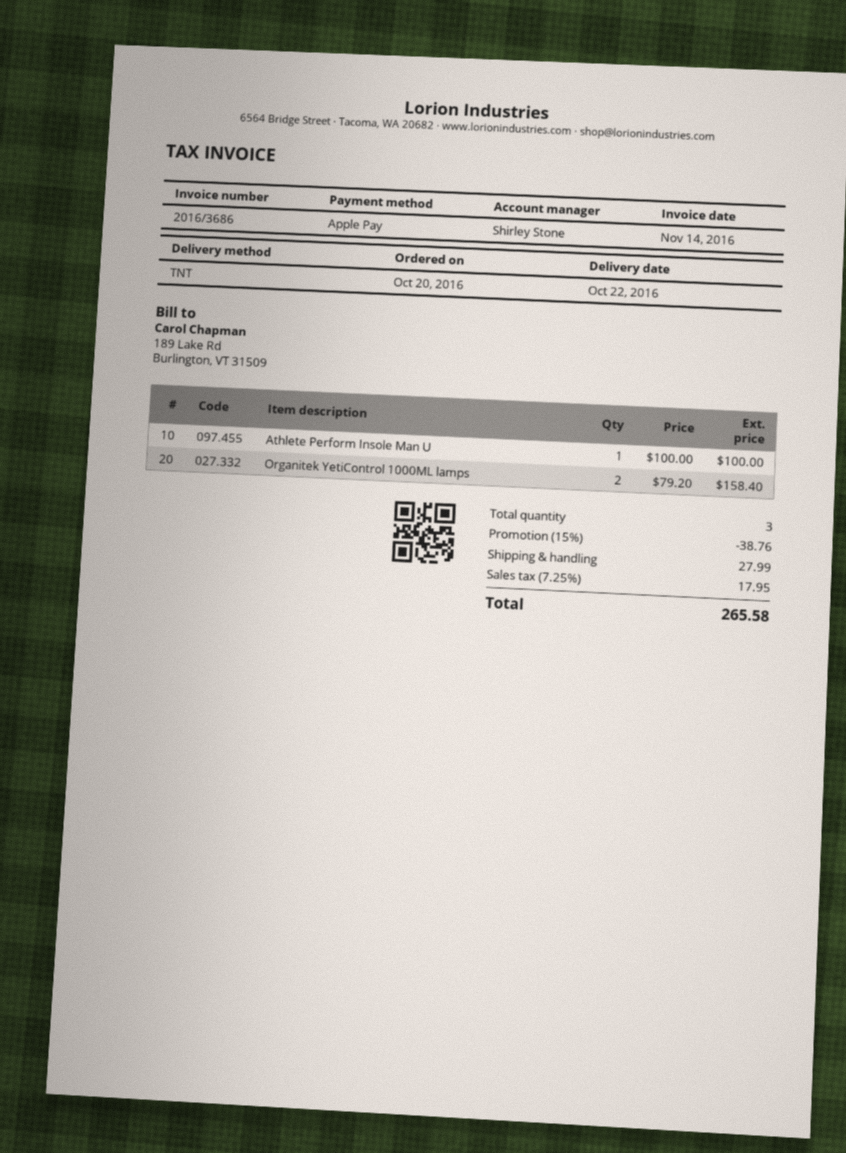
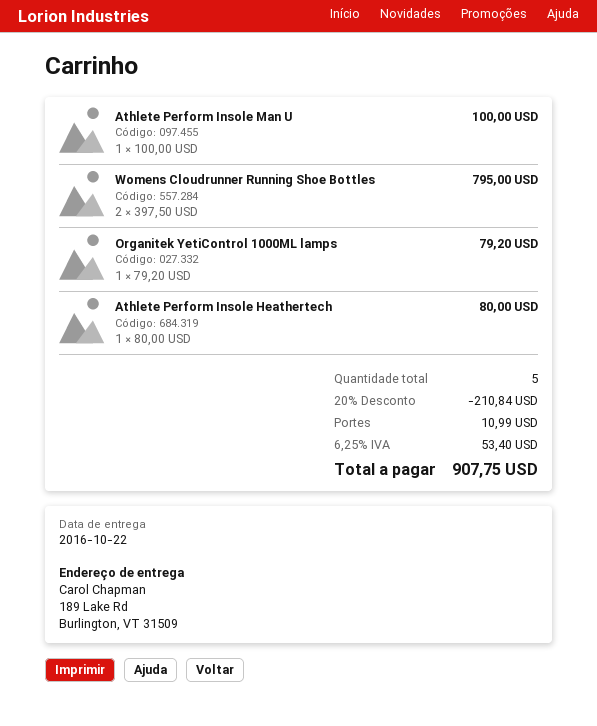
Organitek YetiControl 1000ML lamps: 2 x 79.20 = 158.40 -> 1 x 79.20 = 79.20
Womens Cloudrunner Running Shoe Bottles: none -> 2 x 397.50 = 795.00
Athlete Perform Insole Heathertech: none -> 1 x 80.00 = 80.00
total quantity: 3 -> 5
discount: 15% = 38.76 -> 20% = 210.84
shipping: 27.99 -> 10.99
tax: 7.25% = 17.95 -> 6.25% = 53.40
total: 265.58 -> 907.75

